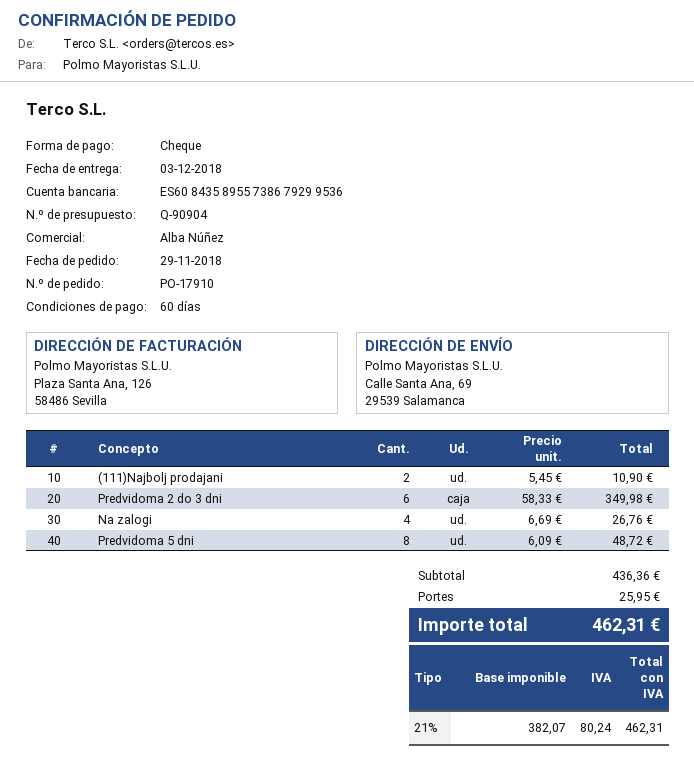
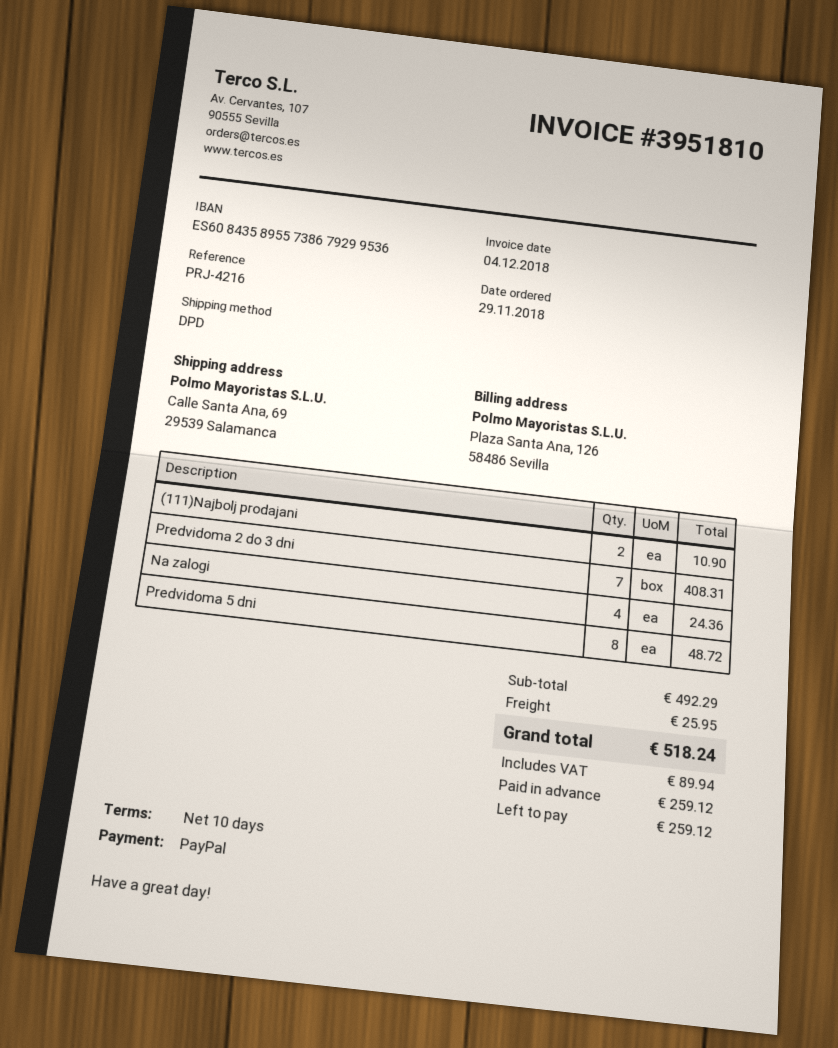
payment terms: 60 days -> 10 days
payment method: cheque -> PayPal
Predvidoma 2 do 3 dni: 6 for 349.98 -> 7 for 408.31
Na zalogi: 4 for 26.76 -> 4 for 24.36
subtotal: 436.36 -> 492.29
tax: 80.24 -> 89.94
total: 462.31 -> 518.24

